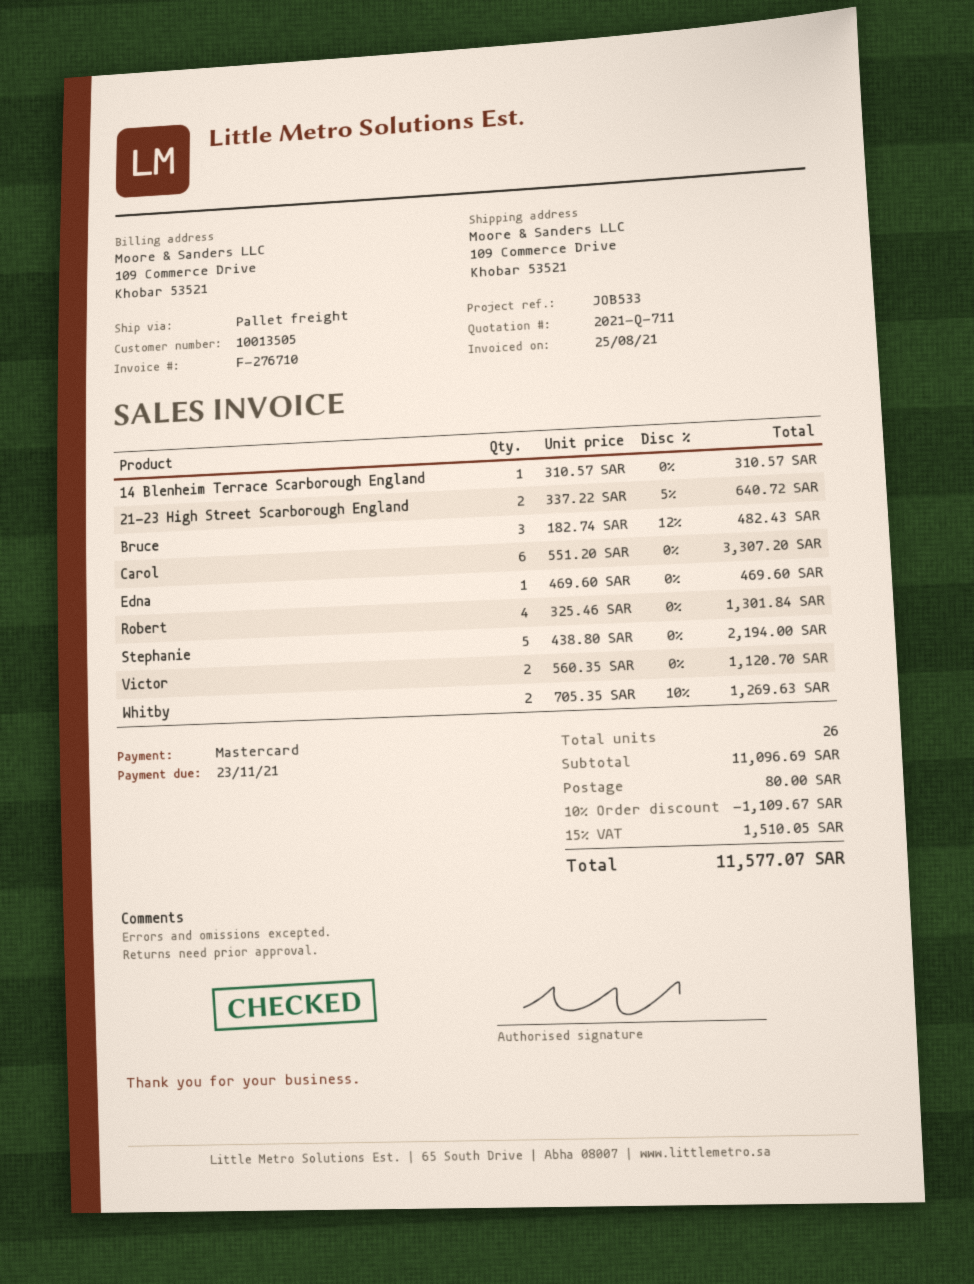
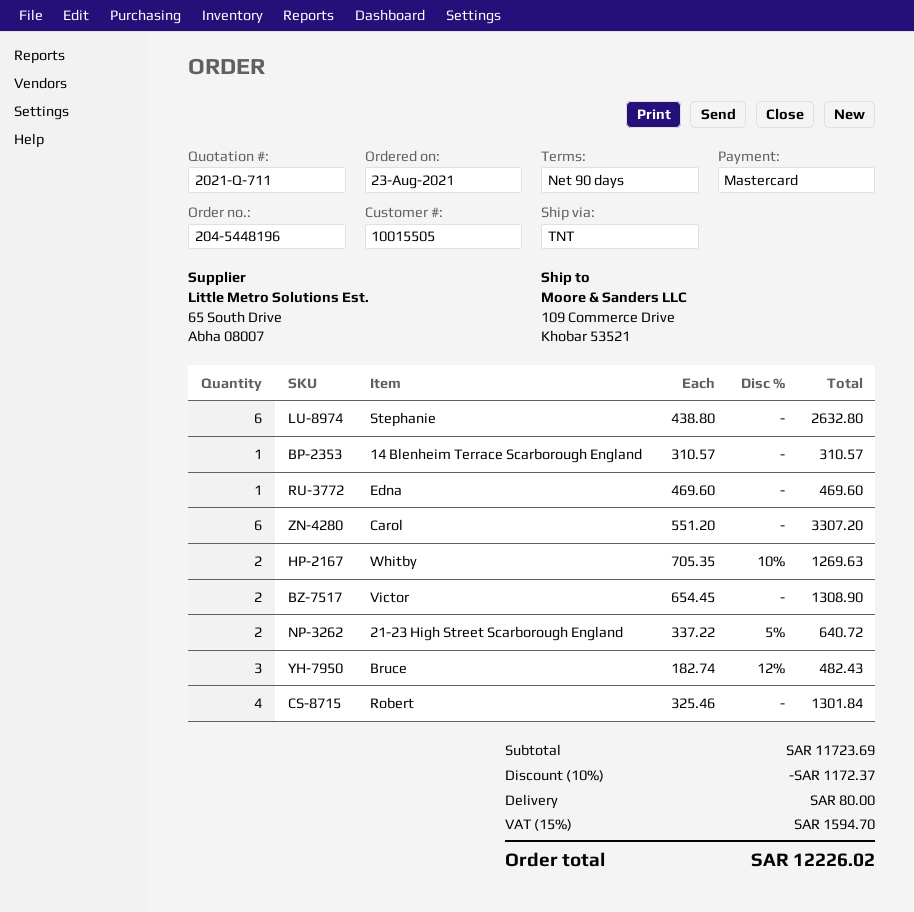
customer number: 10013505 -> 10015505
shipping method: pallet freight -> TNT
Stephanie: 5 x 438.80 = 2194.00 -> 6 x 438.80 = 2632.80
Victor: 2 x 560.35 = 1120.70 -> 2 x 654.45 = 1308.90
subtotal: 11096.69 -> 11723.69
discount: 10% = 1109.67 -> 10% = 1172.37
tax: 15% = 1510.05 -> 15% = 1594.70
total: 11577.07 -> 12226.02

